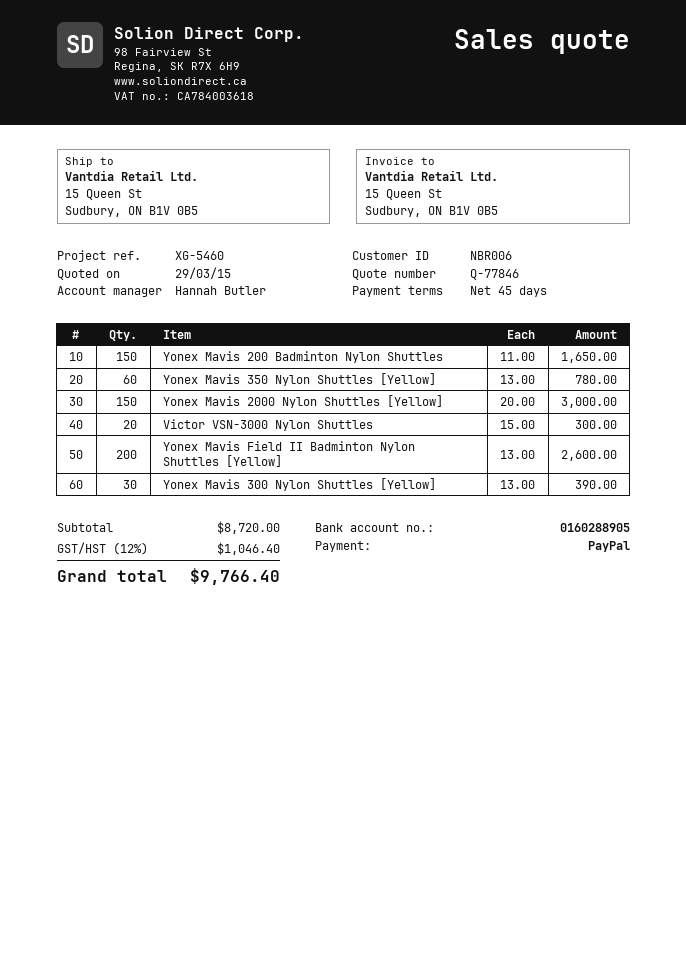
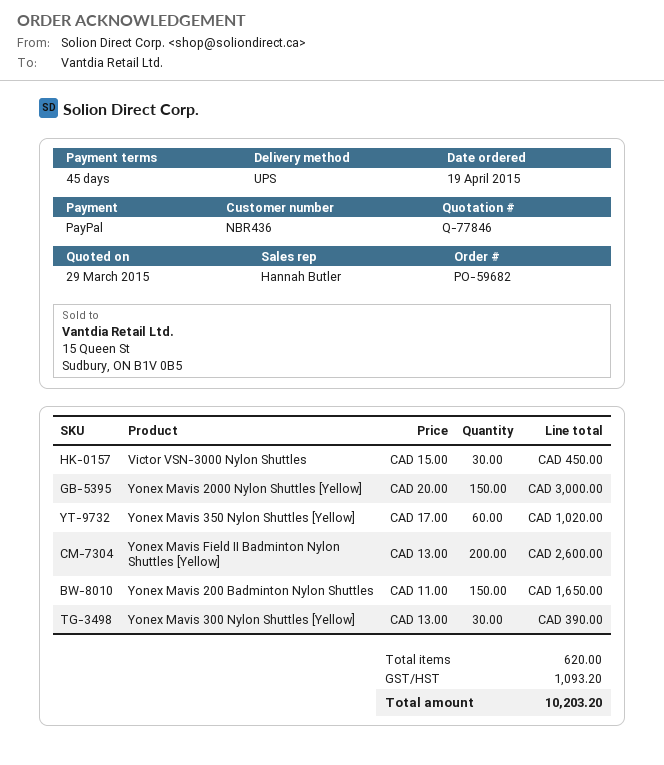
customer number: NBR006 -> NBR436
Yonex Mavis 350 Nylon Shuttles [Yellow]: 60 x 13.00 = 780.00 -> 60 x 17.00 = 1020.00
Victor VSN-3000 Nylon Shuttles: 20 x 15.00 = 300.00 -> 30 x 15.00 = 450.00
tax: 1046.40 -> 1093.20
total: 9766.40 -> 10203.20

